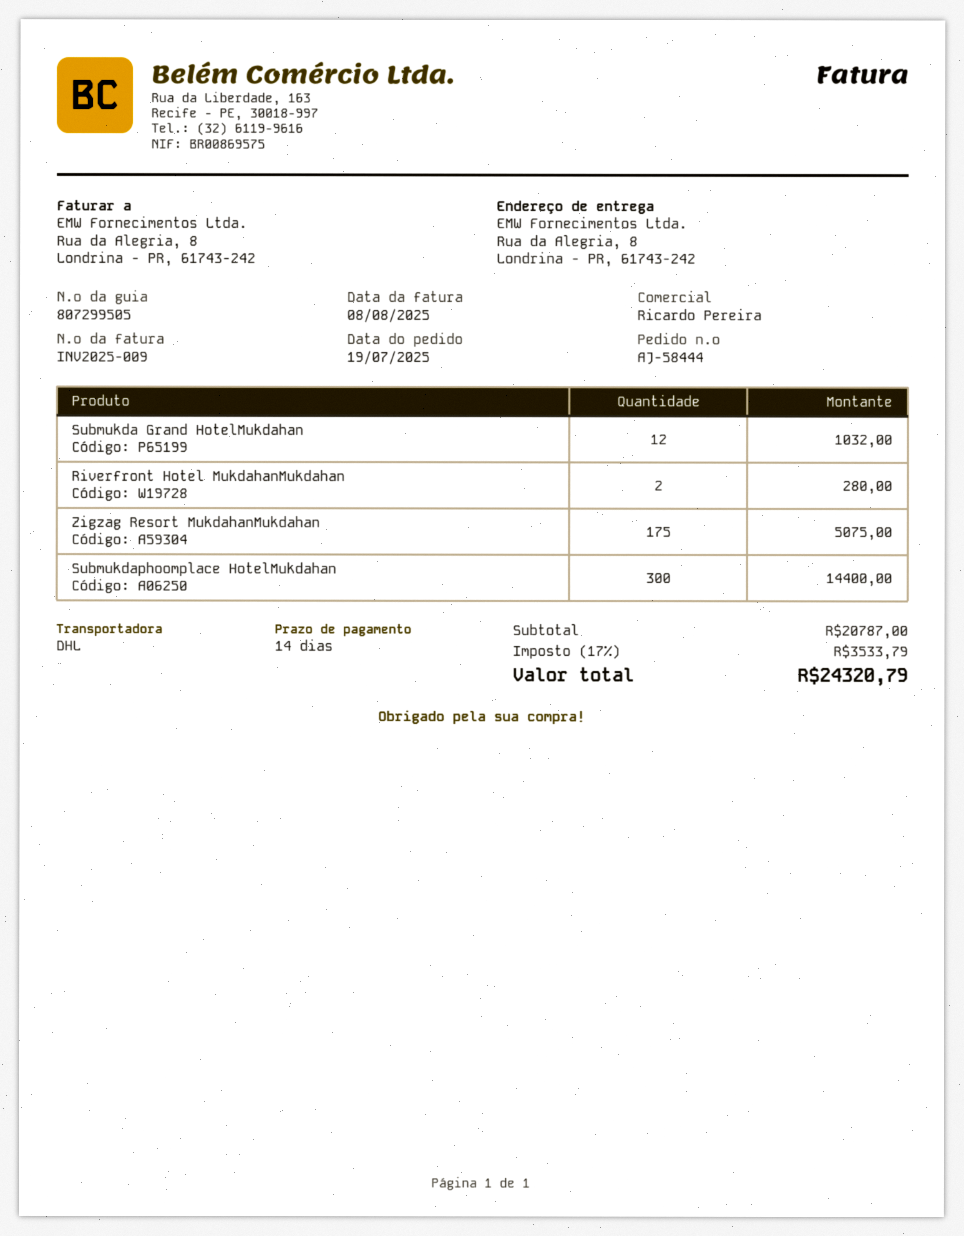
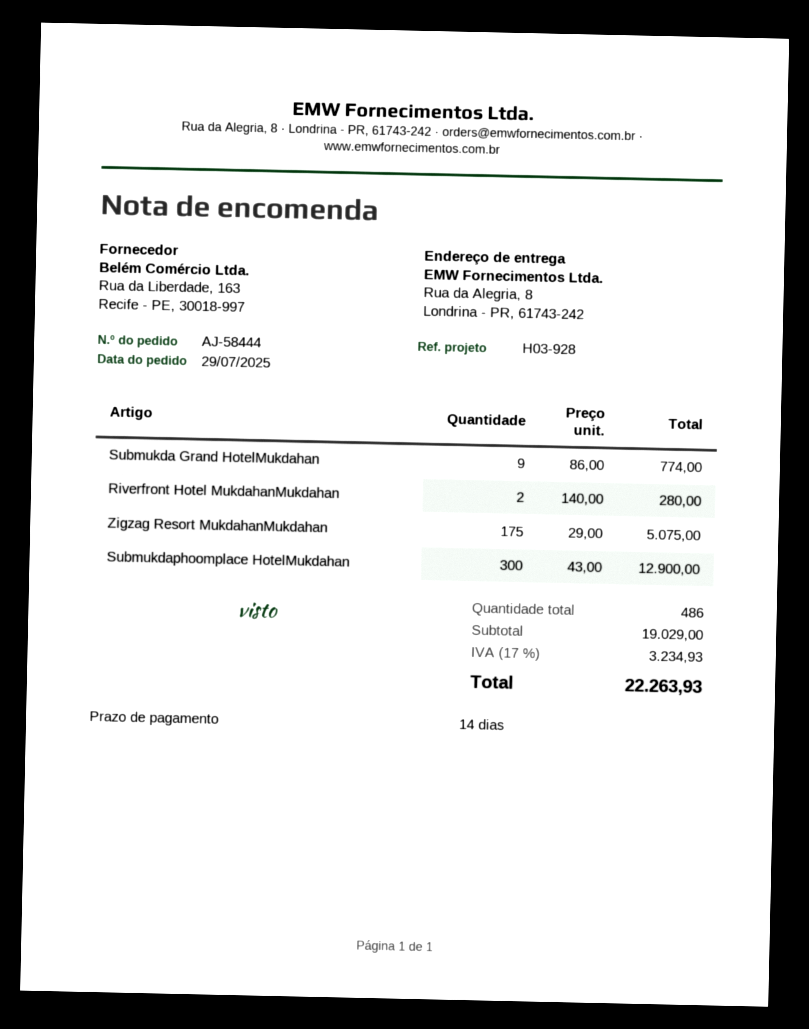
order date: 2025-07-19 -> 2025-07-29
Submukda Grand HotelMukdahan: 12 for 1032.00 -> 9 for 774.00
Submukdaphoomplace HotelMukdahan: 300 for 14400.00 -> 300 for 12900.00
subtotal: 20787.00 -> 19029.00
tax: 17% = 3533.79 -> 17% = 3234.93
total: 24320.79 -> 22263.93

